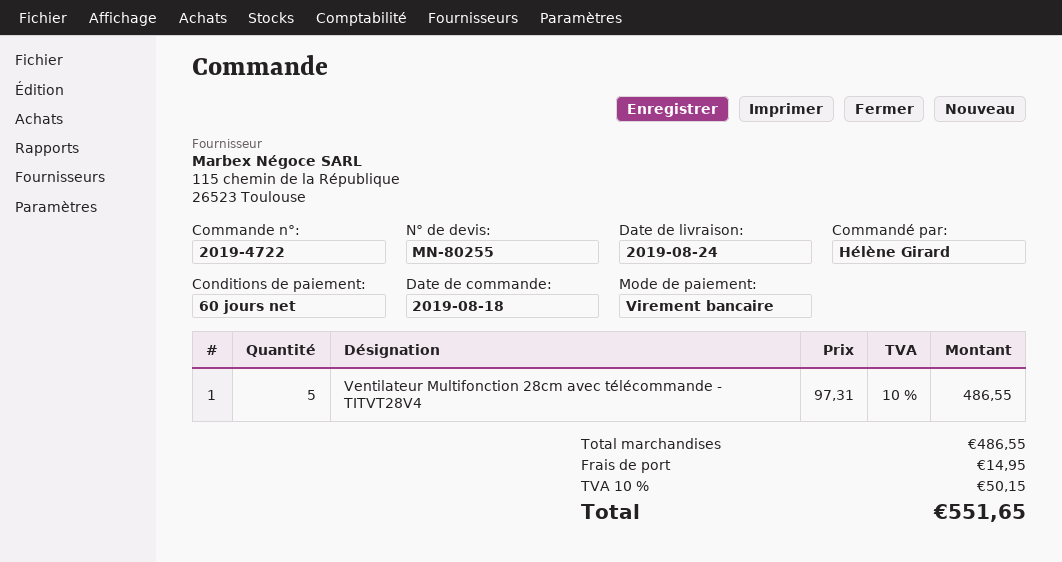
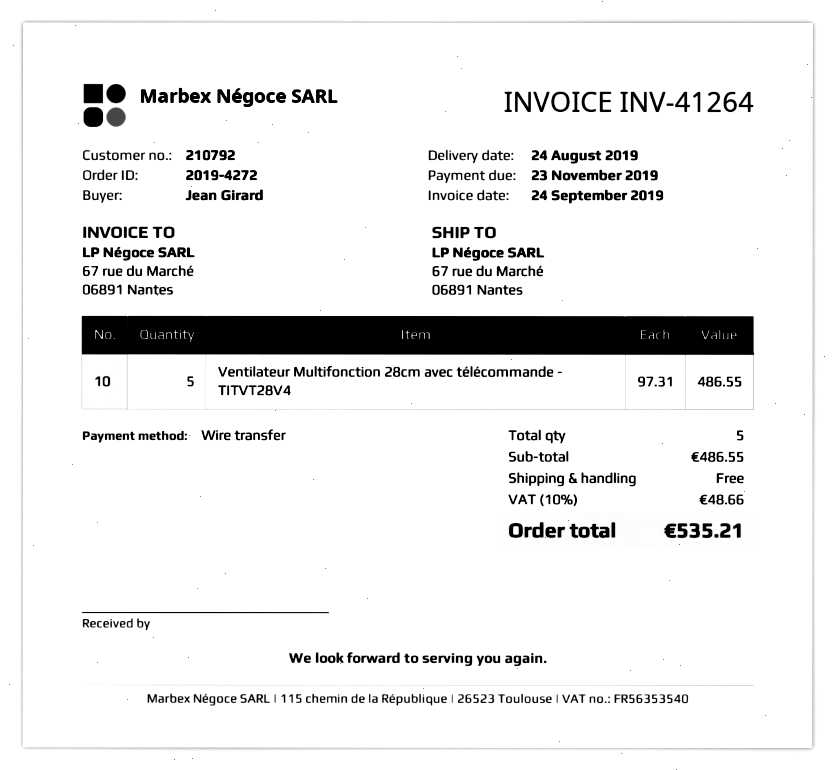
order number: 2019-4722 -> 2019-4272
ordered by: Hélène Girard -> Jean Girard
shipping: 14.95 -> 0.00
tax: 10% = 50.15 -> 10% = 48.66
total: 551.65 -> 535.21

